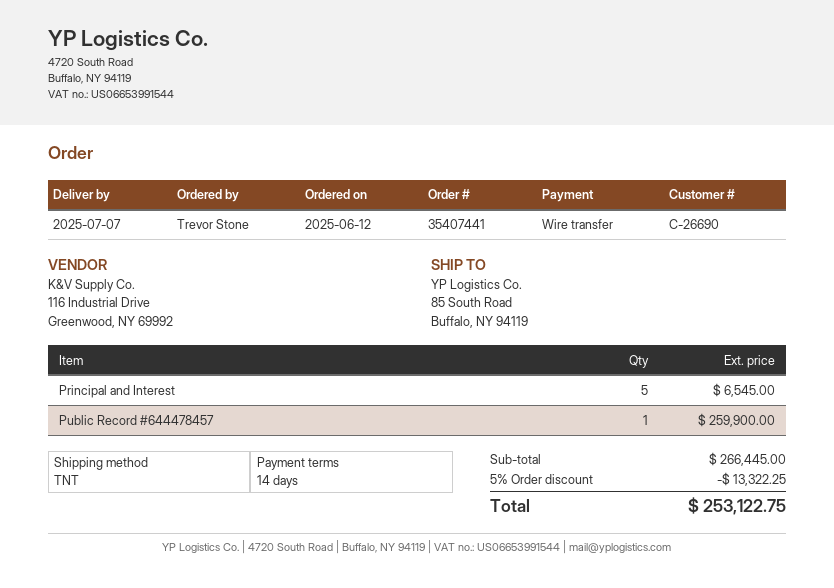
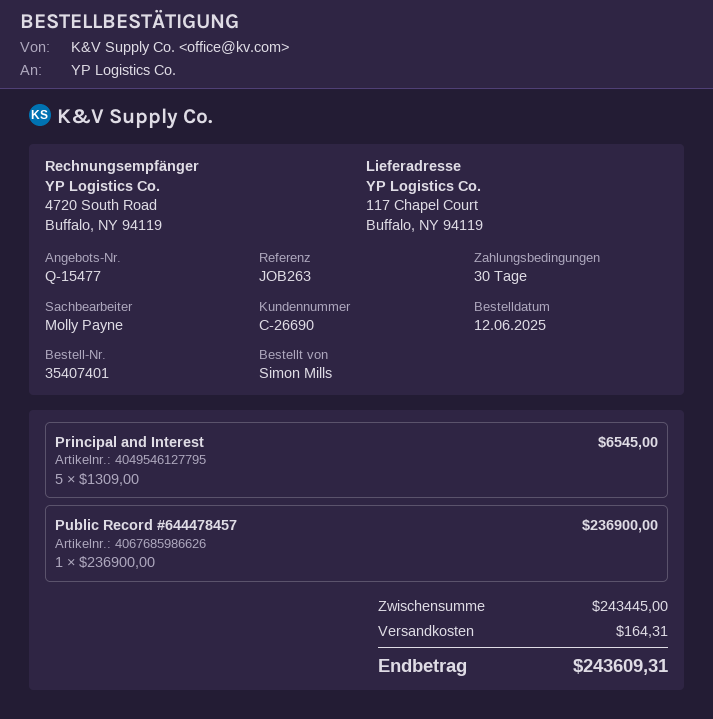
order number: 35407441 -> 35407401
payment terms: 14 days -> 30 days
ordered by: Trevor Stone -> Simon Mills
ship to: 85 South Road, Buffalo, NY 94119 -> 117 Chapel Court, Buffalo, NY 94119
Public Record #644478457: 1 for 259900.00 -> 1 for 236900.00
subtotal: 266445.00 -> 243445.00
discount: 5% = 13322.25 -> none
shipping: none -> 164.31
total: 253122.75 -> 243609.31

